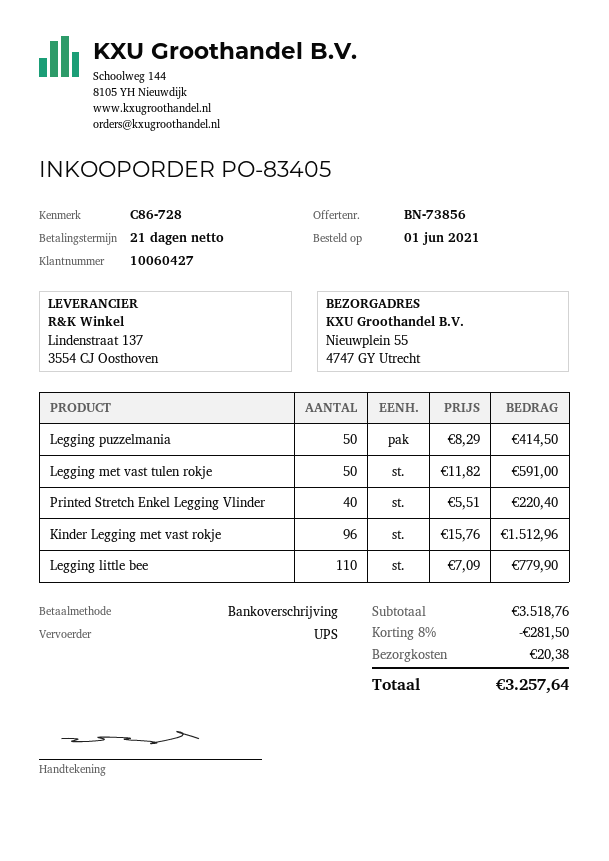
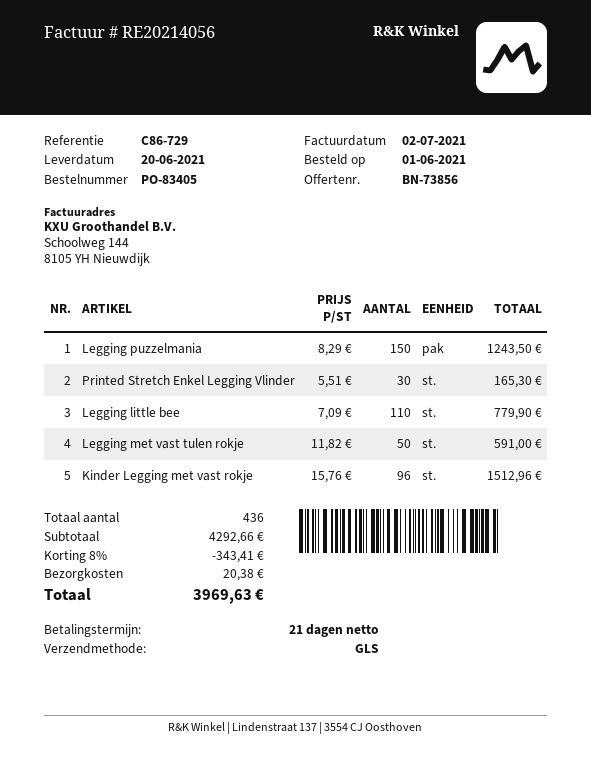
reference: C86-728 -> C86-729
shipping method: UPS -> GLS
Legging puzzelmania: 50 x 8.29 = 414.50 -> 150 x 8.29 = 1243.50
Printed Stretch Enkel Legging Vlinder: 40 x 5.51 = 220.40 -> 30 x 5.51 = 165.30
subtotal: 3518.76 -> 4292.66
discount: 8% = 281.50 -> 8% = 343.41
total: 3257.64 -> 3969.63

